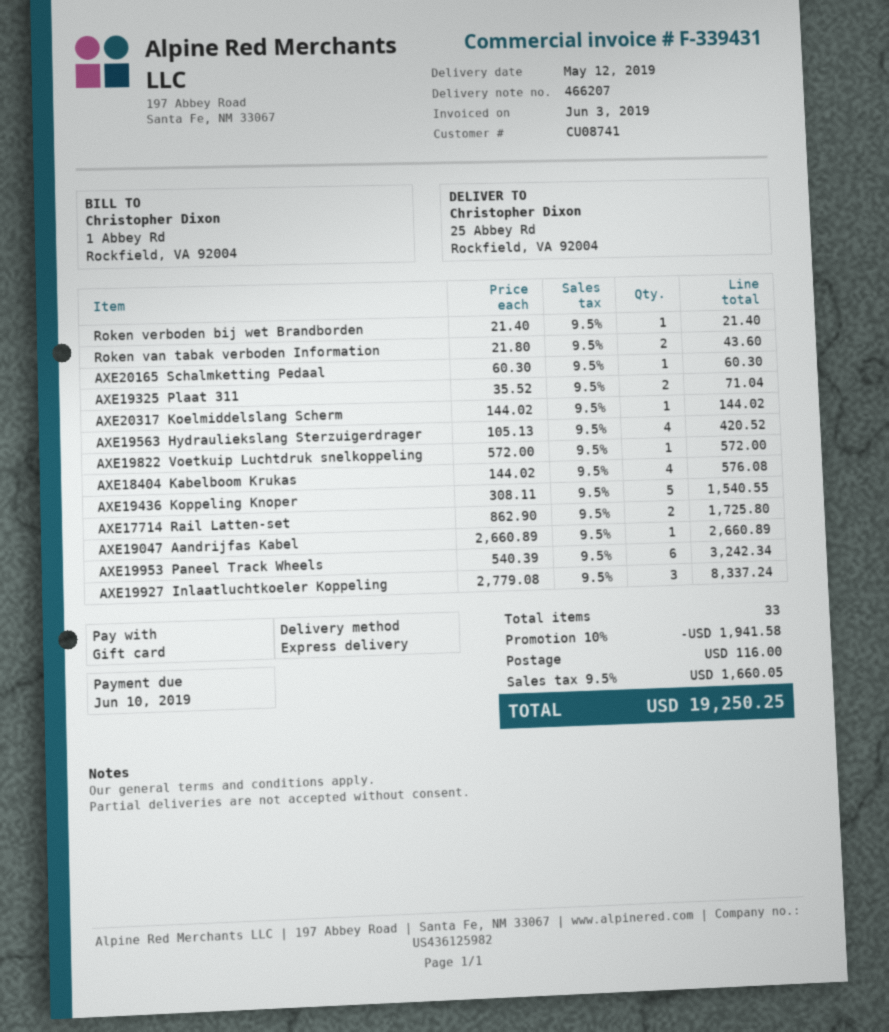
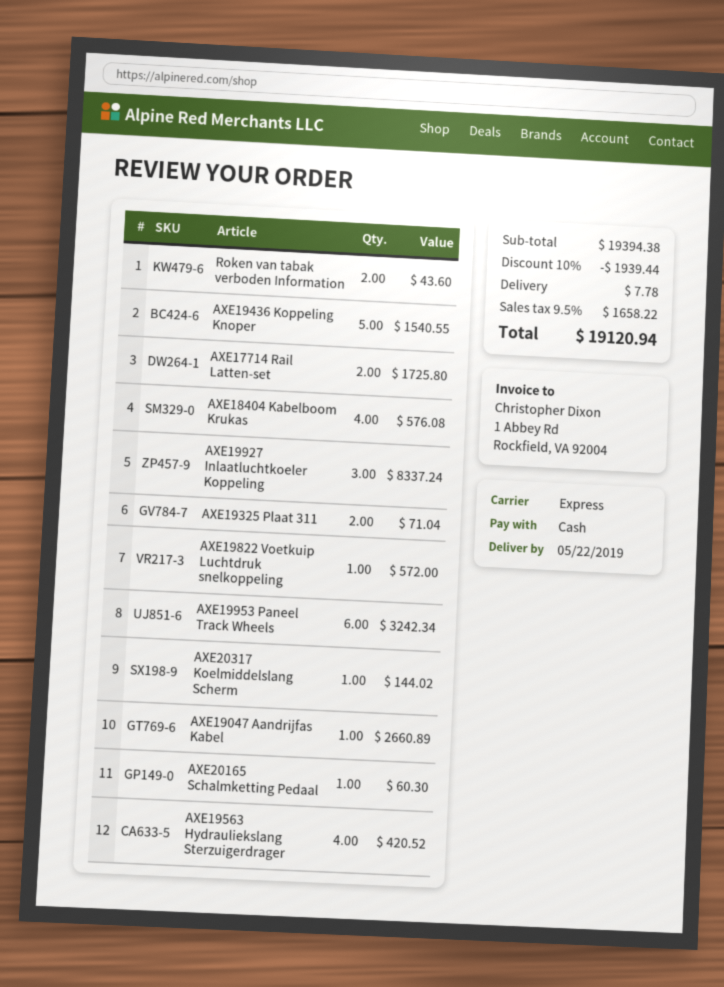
delivery date: 2019-05-12 -> 2019-05-22
payment method: gift card -> cash
Roken verboden bij wet Brandborden: 1 for 21.40 -> none
discount: 10% = 1941.58 -> 10% = 1939.44
shipping: 116.00 -> 7.78
tax: 9.5% = 1660.05 -> 9.5% = 1658.22
total: 19250.25 -> 19120.94

